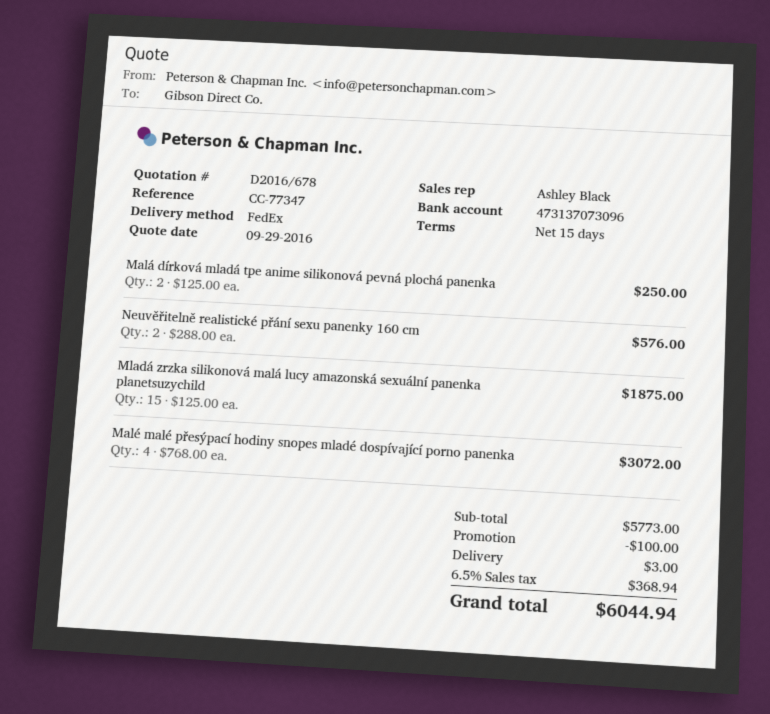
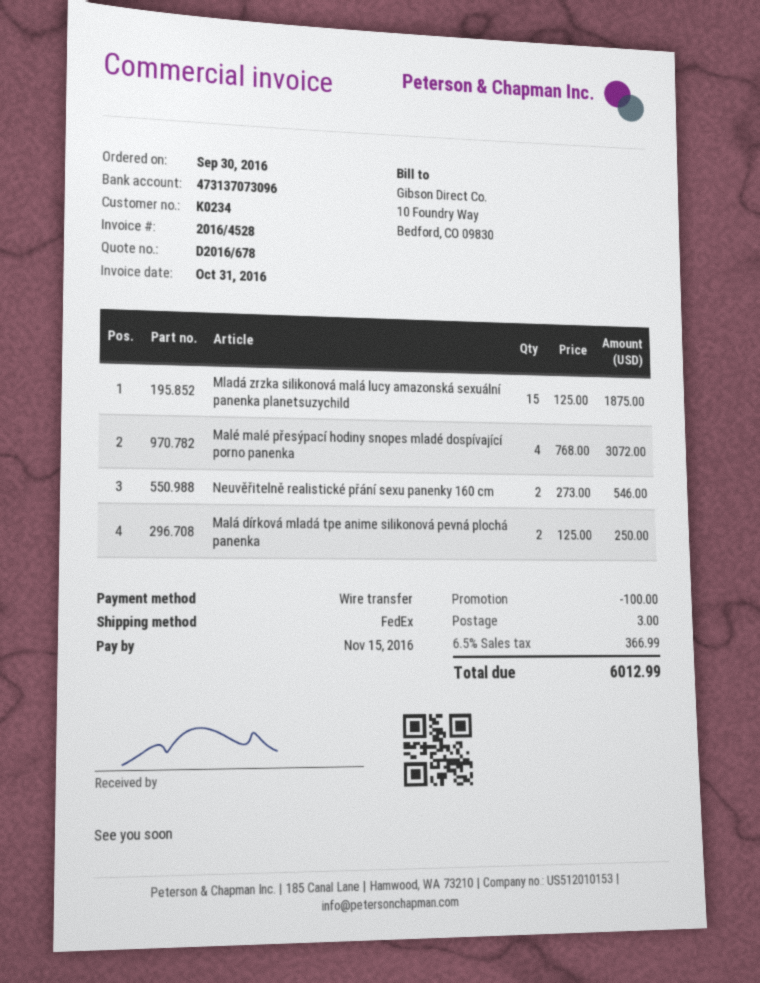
Neuvěřitelně realistické přání sexu panenky 160 cm: 2 x 288.00 = 576.00 -> 2 x 273.00 = 546.00
tax: 6.5% = 368.94 -> 6.5% = 366.99
total: 6044.94 -> 6012.99

